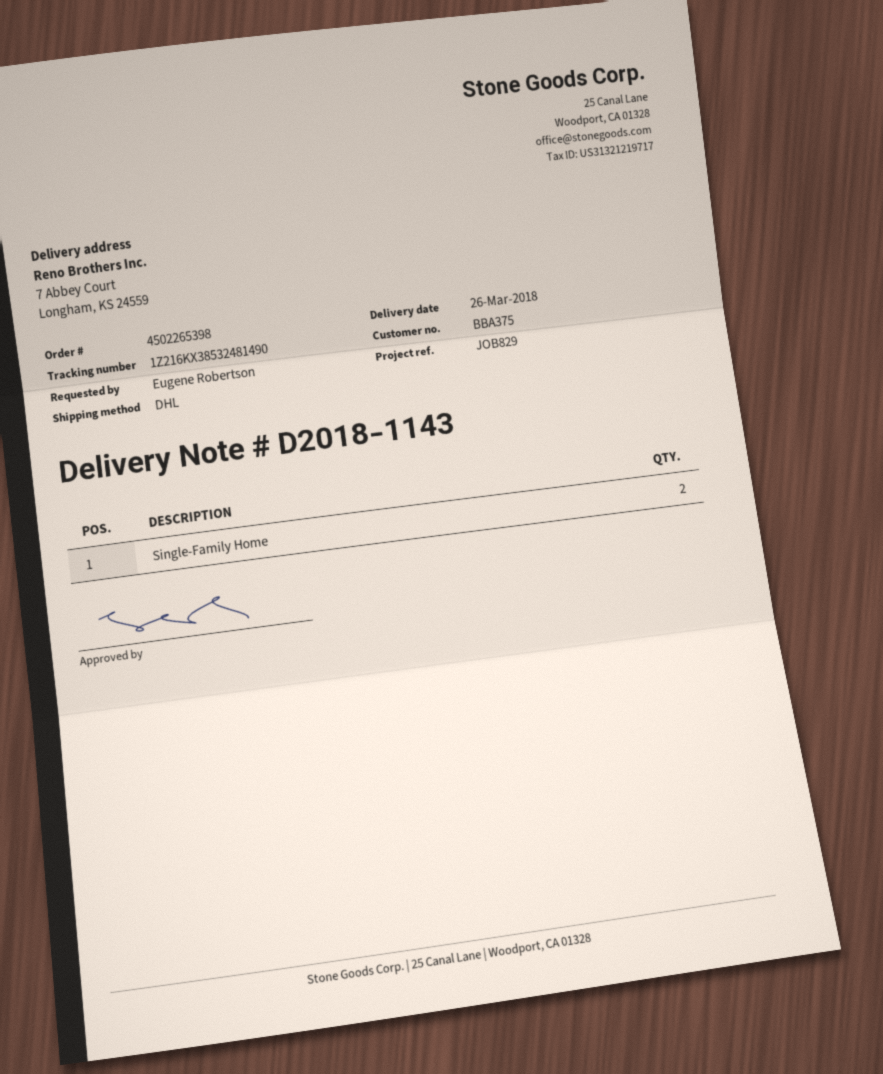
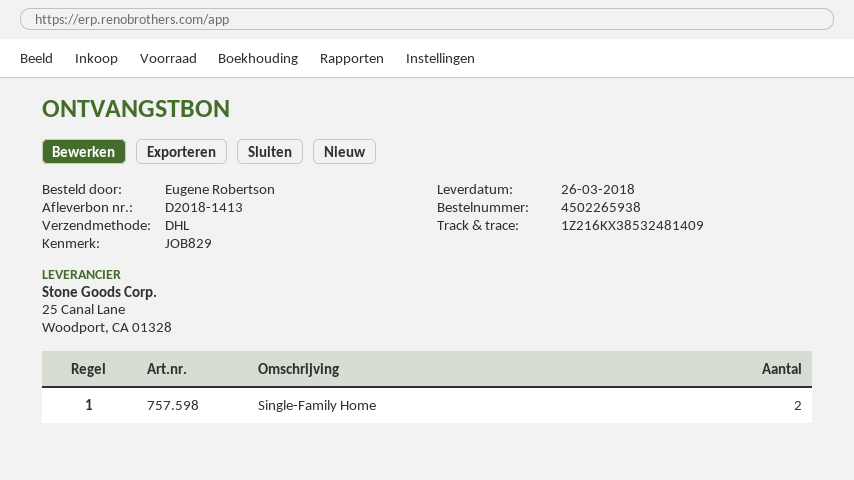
order number: 4502265398 -> 4502265938
delivery note number: D2018-1143 -> D2018-1413
tracking number: 1Z216KX38532481490 -> 1Z216KX38532481409

